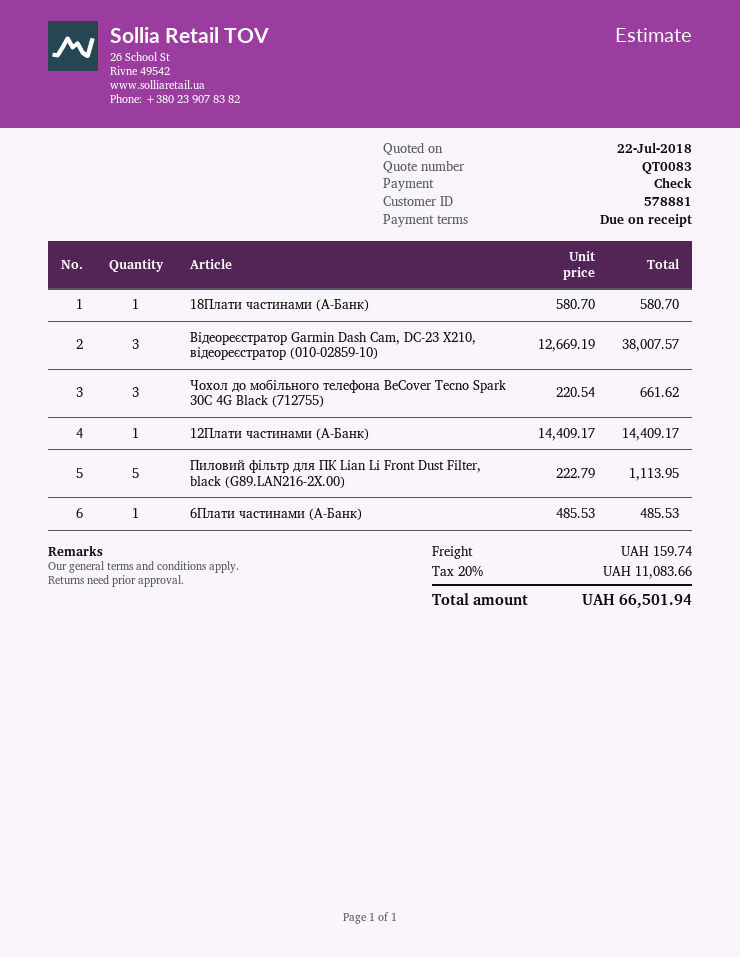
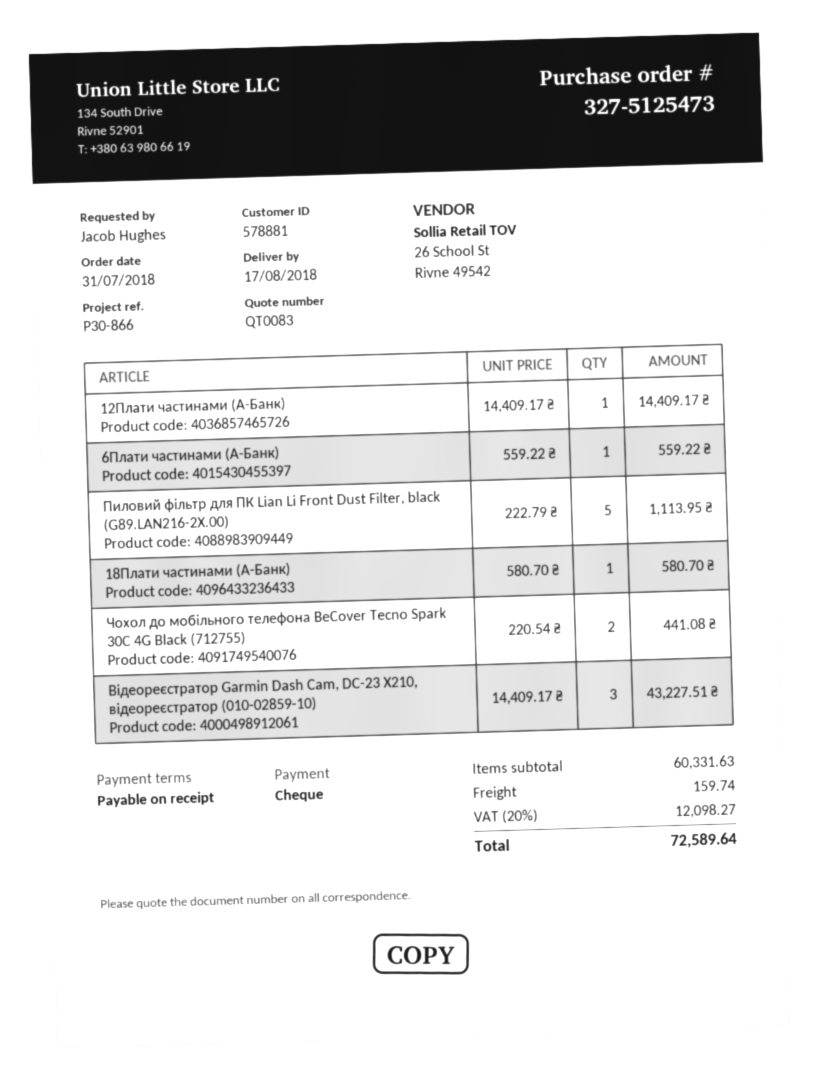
Відеореєстратор Garmin Dash Cam, DC-23 X210, відеореєстратор (010-02859-10): 3 x 12669.19 = 38007.57 -> 3 x 14409.17 = 43227.51
Чохол до мобільного телефона BeCover Tecno Spark 30C 4G Black (712755): 3 x 220.54 = 661.62 -> 2 x 220.54 = 441.08
6Плати частинами (А-Банк): 1 x 485.53 = 485.53 -> 1 x 559.22 = 559.22
tax: 20% = 11083.66 -> 20% = 12098.27
total: 66501.94 -> 72589.64

